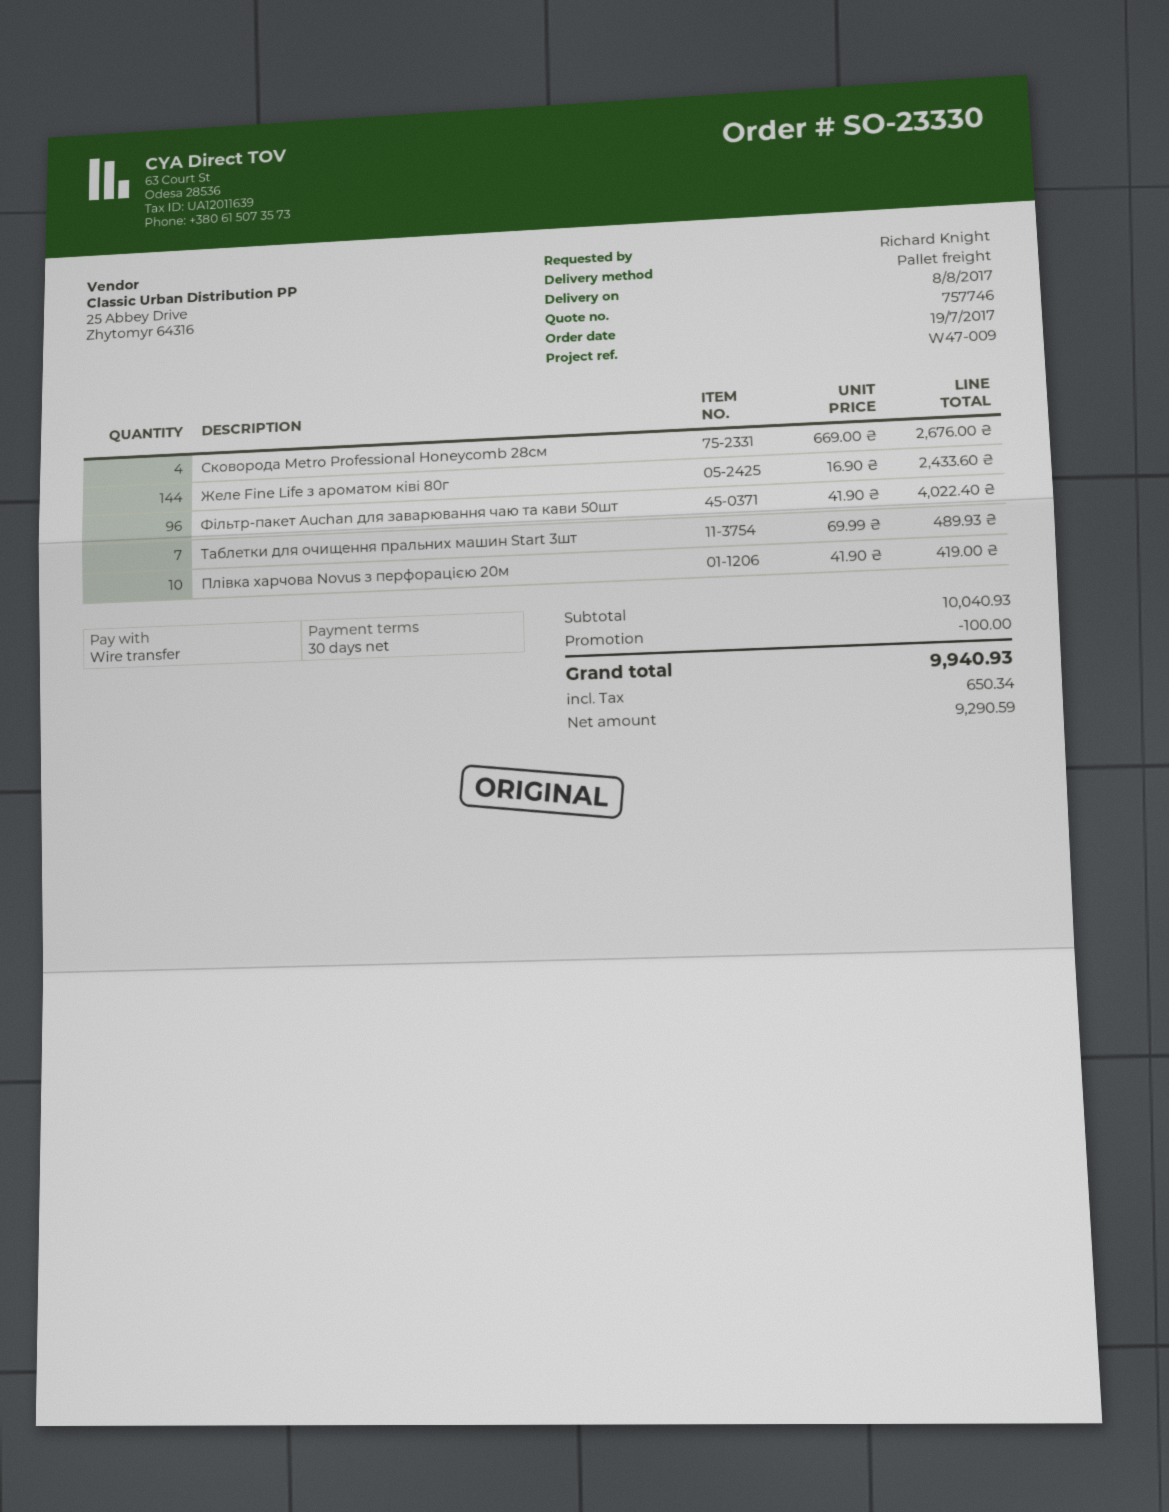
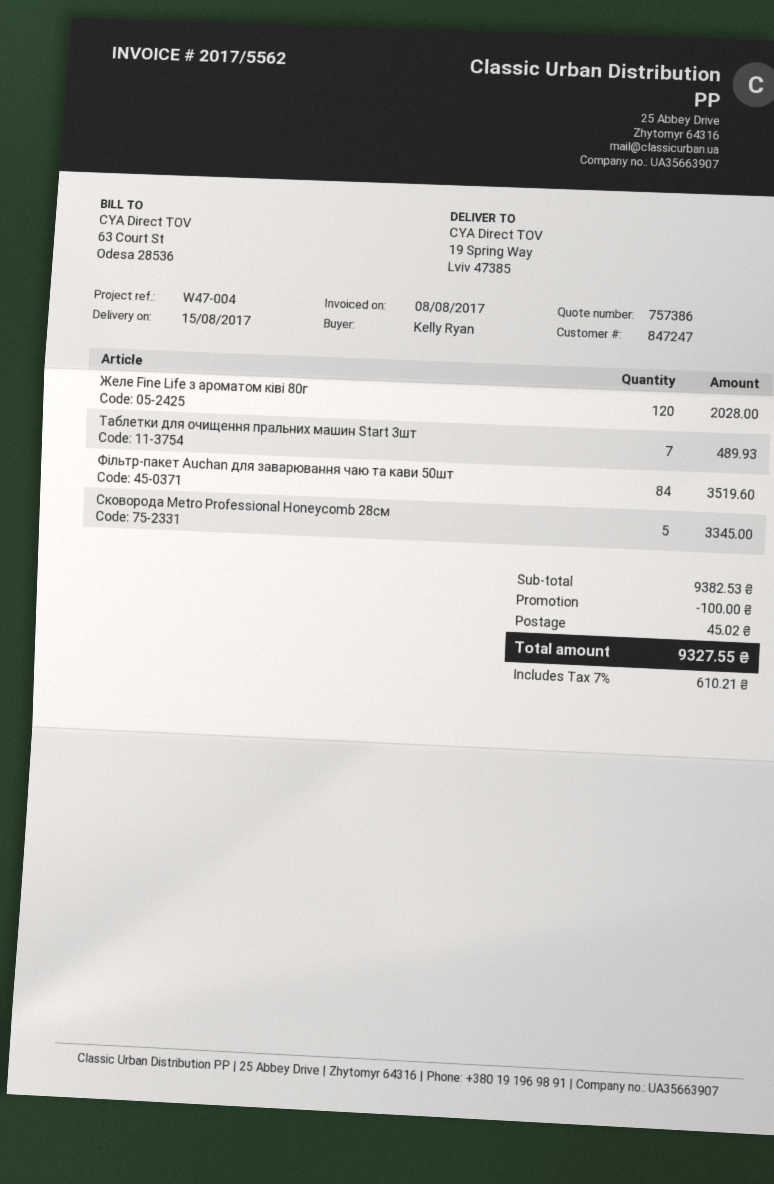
quote number: 757746 -> 757386
delivery date: 2017-08-08 -> 2017-08-15
reference: W47-009 -> W47-004
ordered by: Richard Knight -> Kelly Ryan
Сковорода Metro Professional Honeycomb 28см: 4 for 2676.00 -> 5 for 3345.00
Желе Fine Life з ароматом ківі 80г: 144 for 2433.60 -> 120 for 2028.00
Фільтр-пакет Auchan для заварювання чаю та кави 50шт: 96 for 4022.40 -> 84 for 3519.60
Плівка харчова Novus з перфорацією 20м: 10 for 419.00 -> none
subtotal: 10040.93 -> 9382.53
shipping: none -> 45.02
tax: 650.34 -> 610.21
total: 9940.93 -> 9327.55

